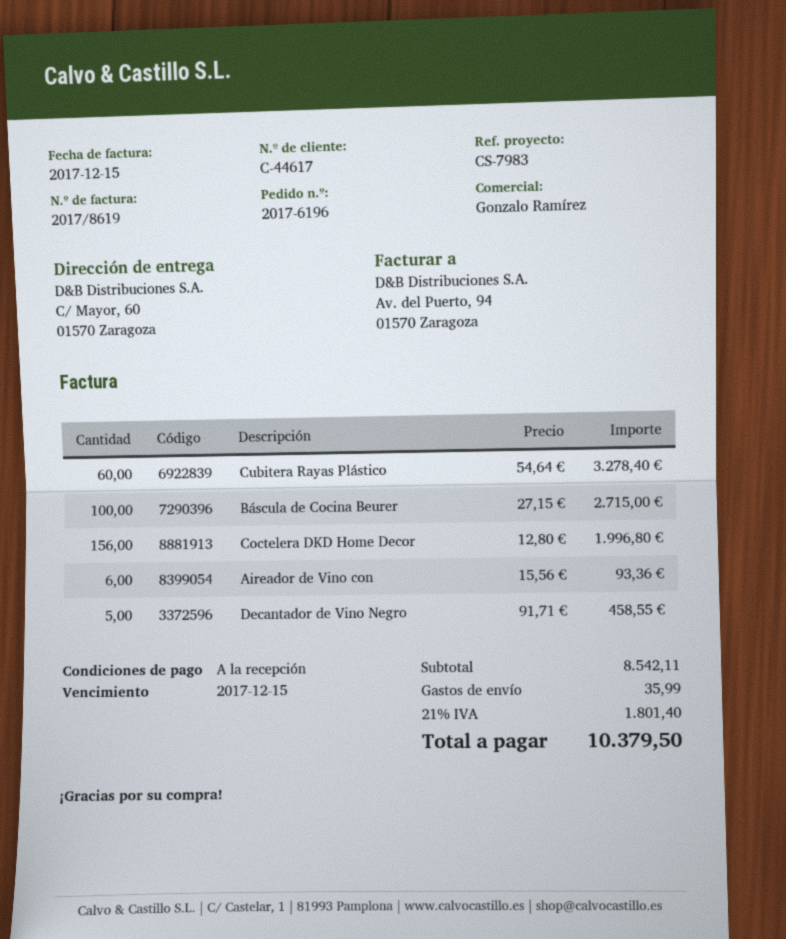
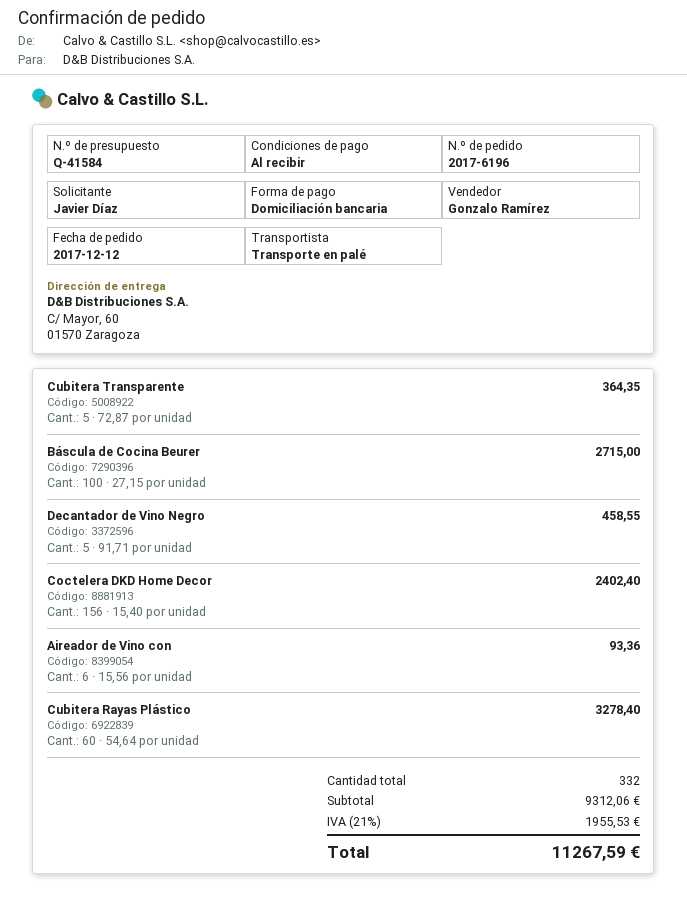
Coctelera DKD Home Decor: 156 x 12.80 = 1996.80 -> 156 x 15.40 = 2402.40
Cubitera Transparente: none -> 5 x 72.87 = 364.35
subtotal: 8542.11 -> 9312.06
shipping: 35.99 -> none
tax: 21% = 1801.40 -> 21% = 1955.53
total: 10379.50 -> 11267.59

